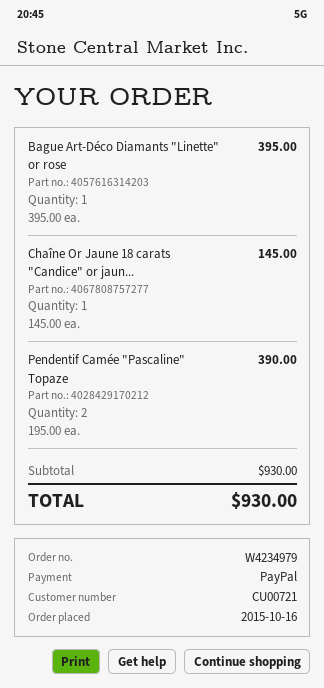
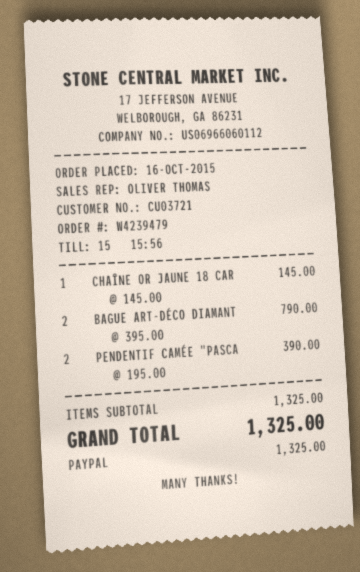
order number: W4234979 -> W4239479
customer number: CU00721 -> CU03721
Bague Art-Déco Diamants "Linette" or rose: 1 x 395.00 = 395.00 -> 2 x 395.00 = 790.00
subtotal: 930.00 -> 1325.00
total: 930.00 -> 1325.00

